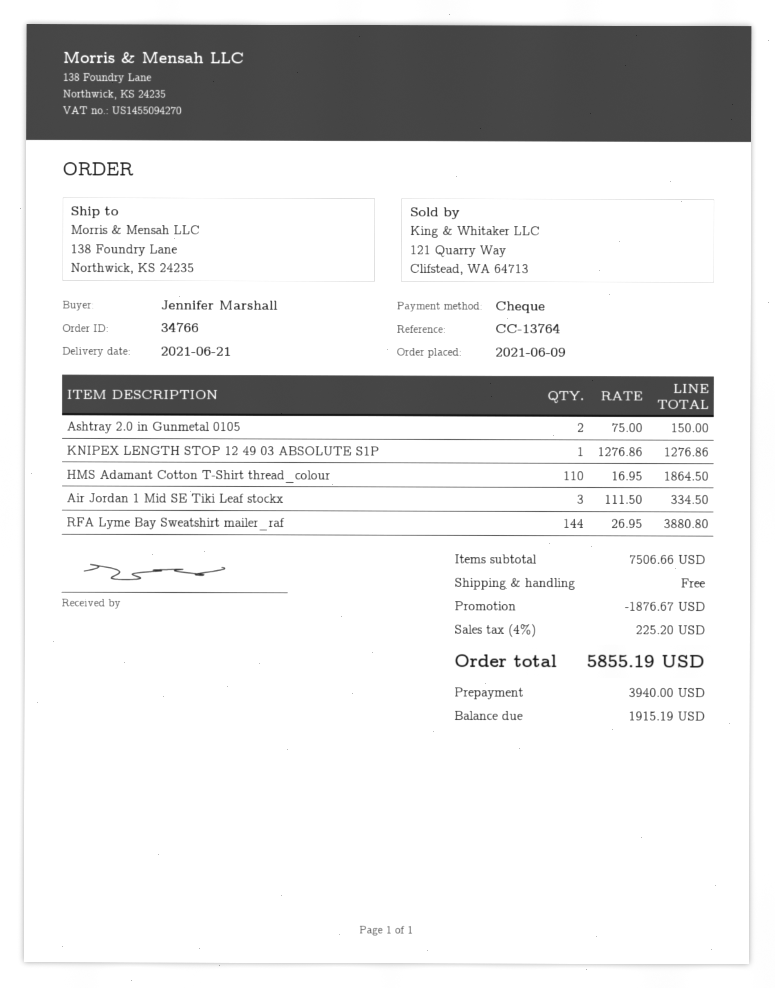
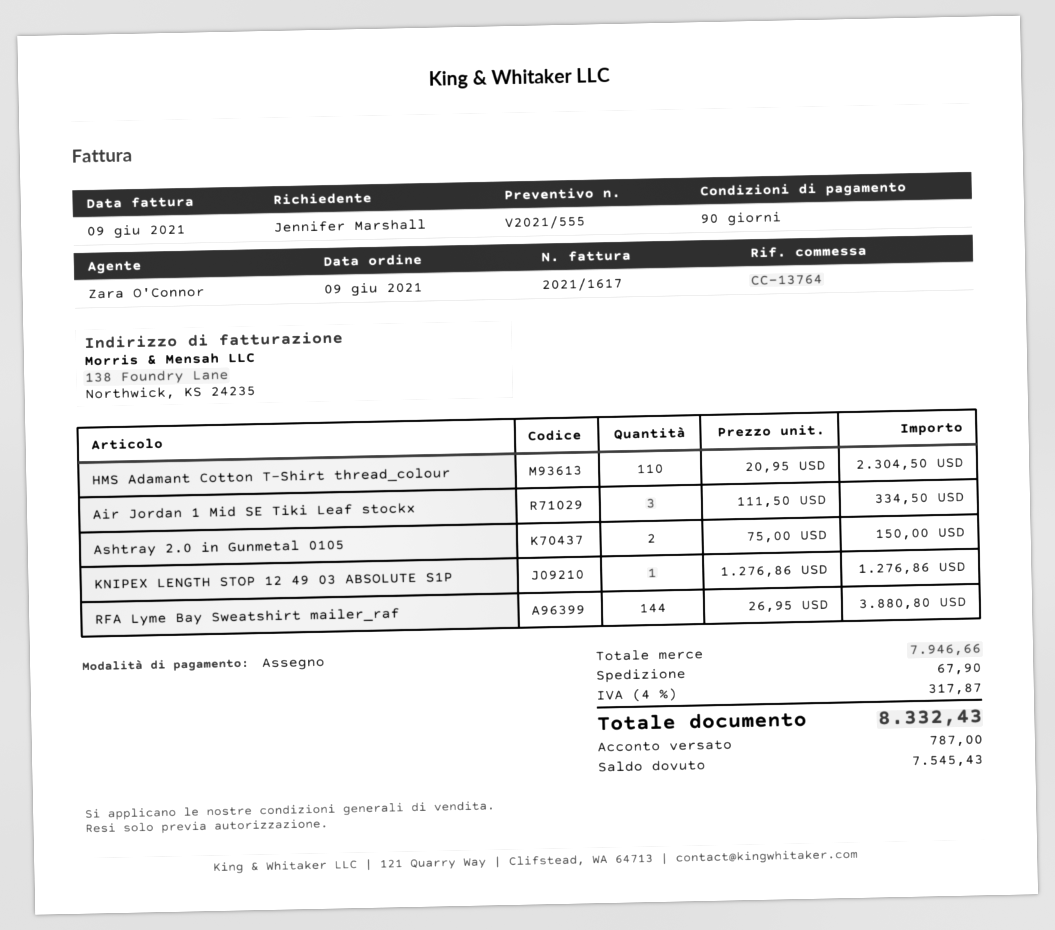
HMS Adamant Cotton T-Shirt thread_colour: 110 x 16.95 = 1864.50 -> 110 x 20.95 = 2304.50
subtotal: 7506.66 -> 7946.66
discount: 1876.67 -> none
shipping: 0.00 -> 67.90
tax: 4% = 225.20 -> 4% = 317.87
total: 5855.19 -> 8332.43
deposit: 3940.00 -> 787.00
balance: 1915.19 -> 7545.43

